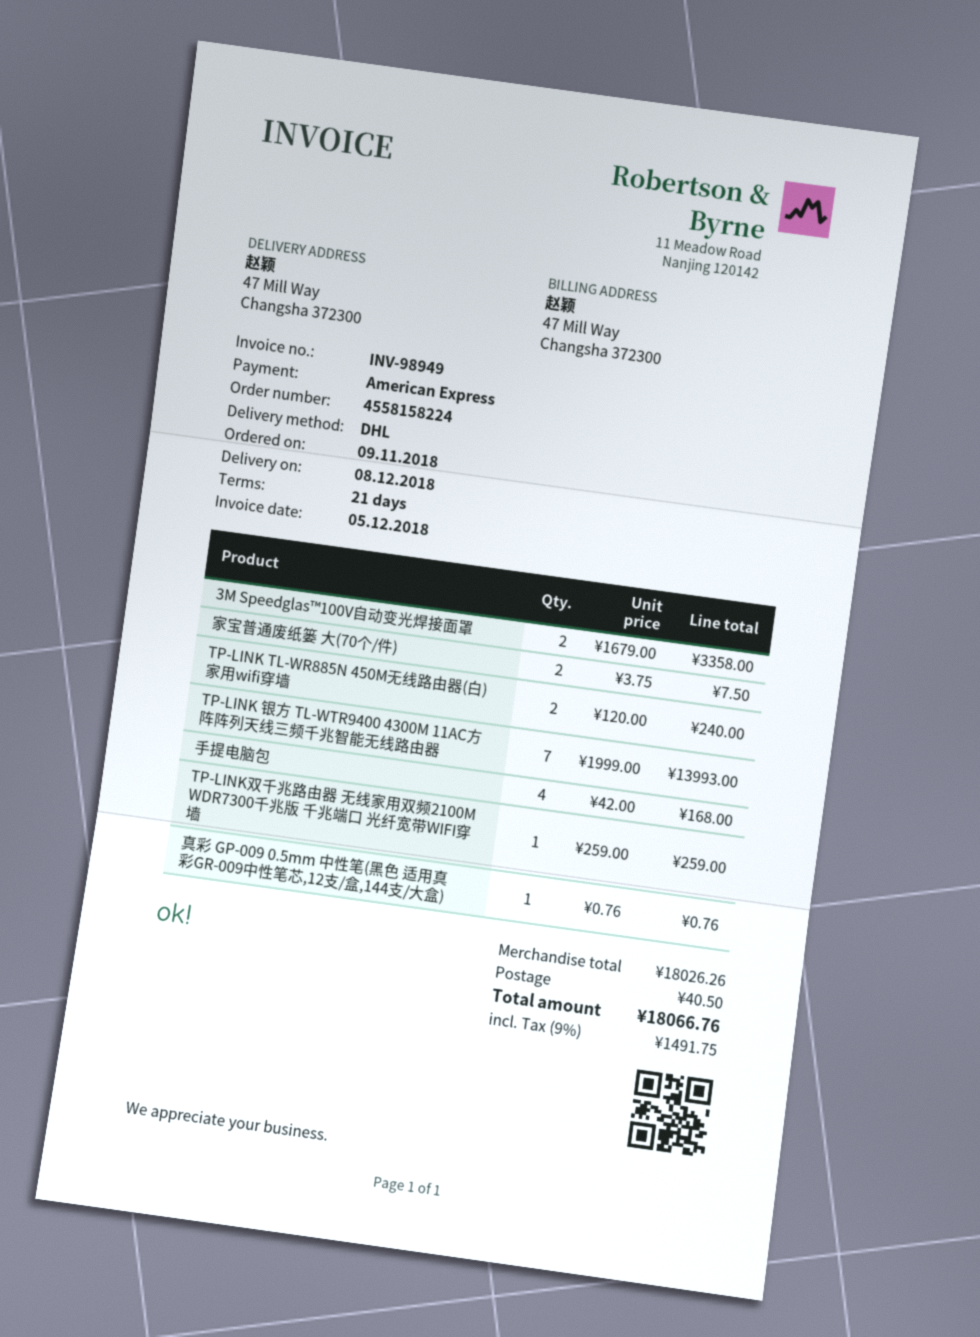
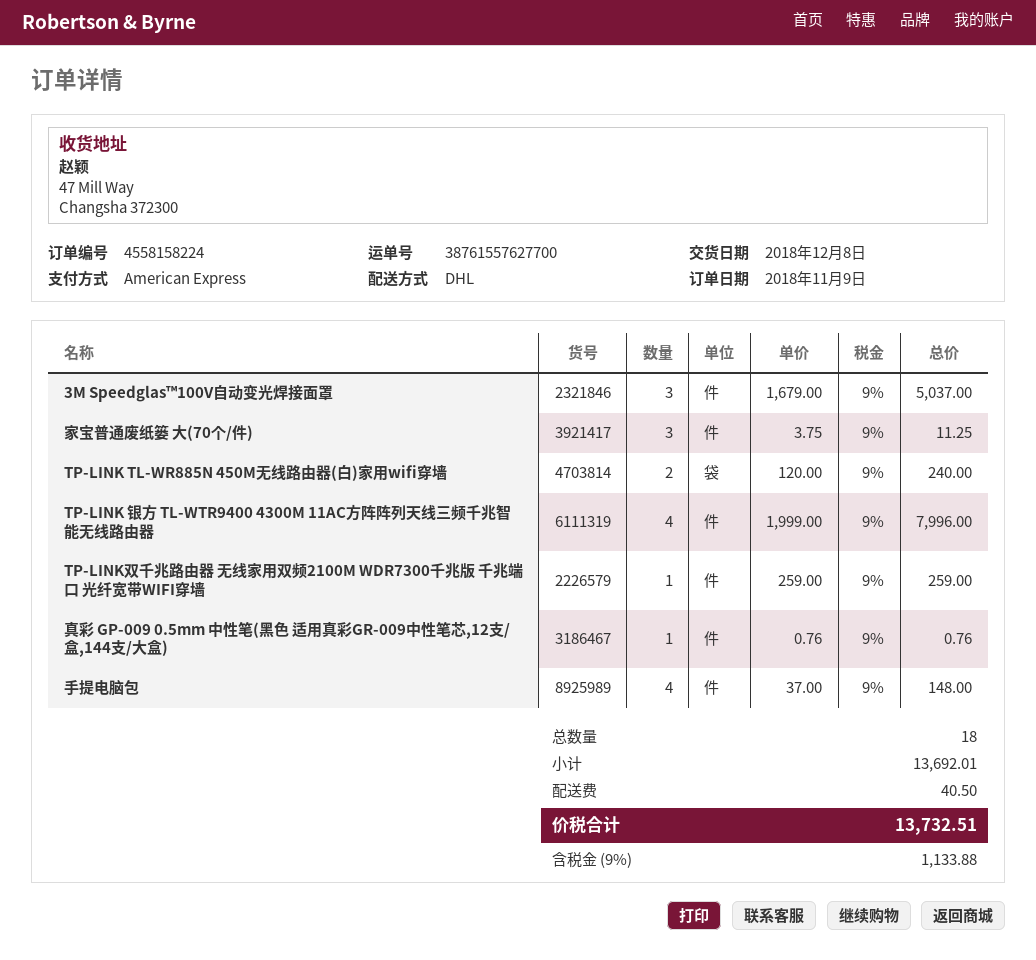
3M Speedglas™100V自动变光焊接面罩: 2 x 1679.00 = 3358.00 -> 3 x 1679.00 = 5037.00
家宝普通废纸篓 大(70个/件): 2 x 3.75 = 7.50 -> 3 x 3.75 = 11.25
TP-LINK 银方 TL-WTR9400 4300M 11AC方阵阵列天线三频千兆智能无线路由器: 7 x 1999.00 = 13993.00 -> 4 x 1999.00 = 7996.00
手提电脑包: 4 x 42.00 = 168.00 -> 4 x 37.00 = 148.00
subtotal: 18026.26 -> 13692.01
tax: 9% = 1491.75 -> 9% = 1133.88
total: 18066.76 -> 13732.51

